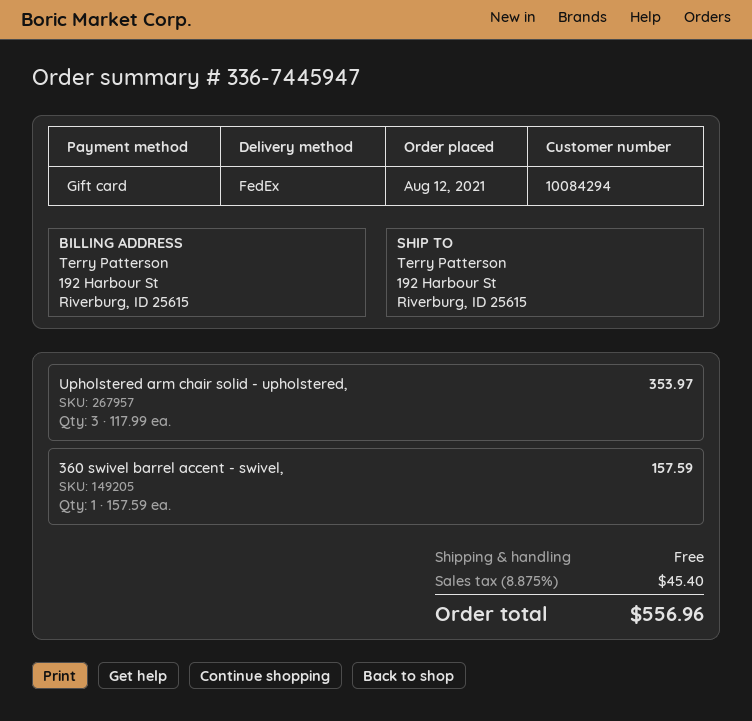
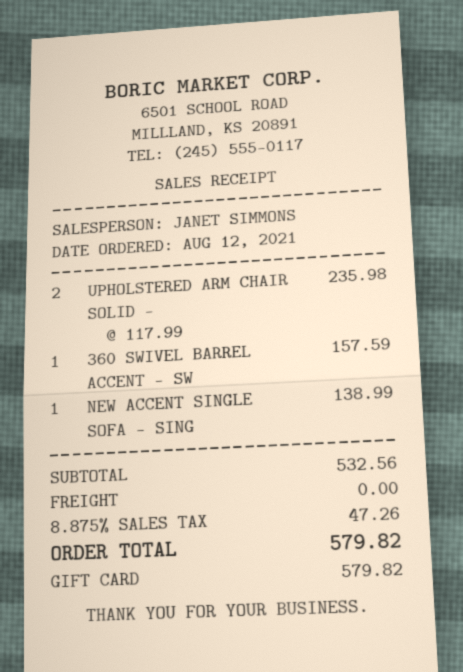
Upholstered arm chair solid - upholstered,: 3 x 117.99 = 353.97 -> 2 x 117.99 = 235.98
NEW ACCENT SINGLE SOFA - SING: none -> 1 x 138.99 = 138.99
tax: 8.875% = 45.40 -> 8.875% = 47.26
total: 556.96 -> 579.82

